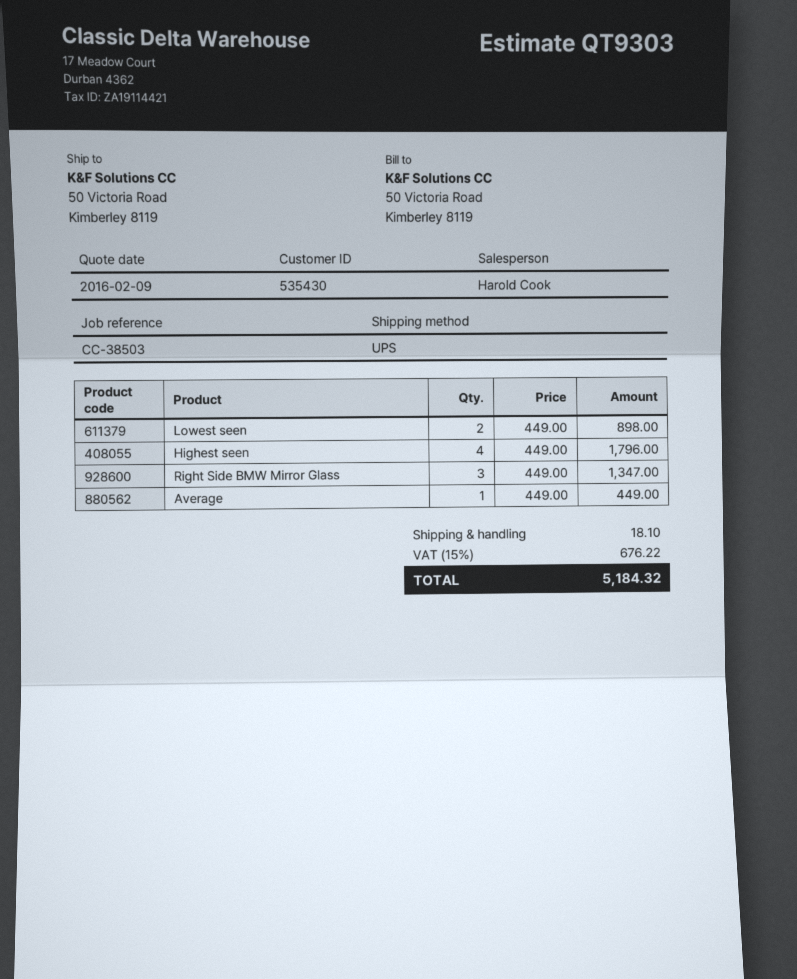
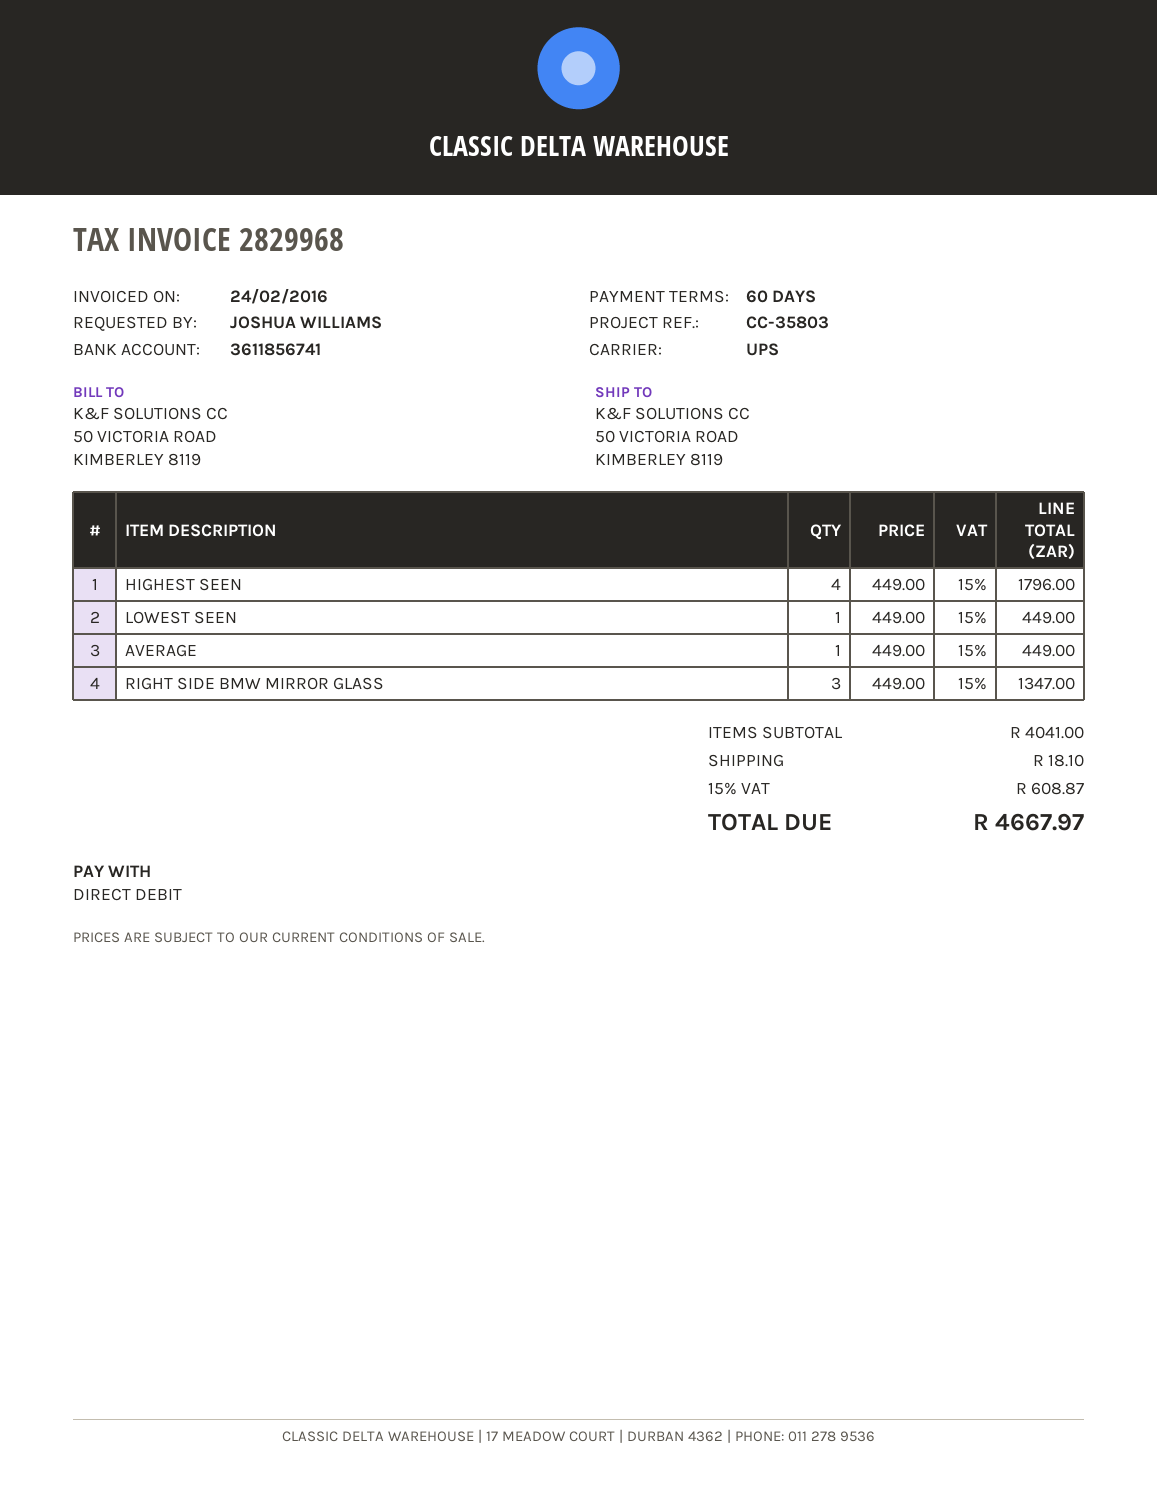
reference: CC-38503 -> CC-35803
Lowest seen: 2 x 449.00 = 898.00 -> 1 x 449.00 = 449.00
tax: 15% = 676.22 -> 15% = 608.87
total: 5184.32 -> 4667.97

